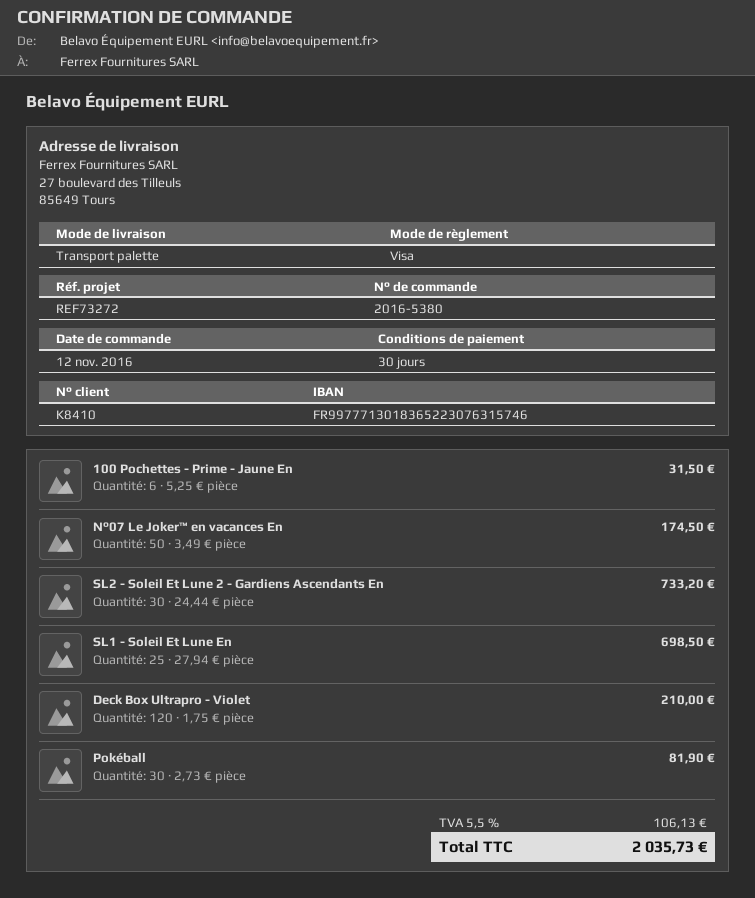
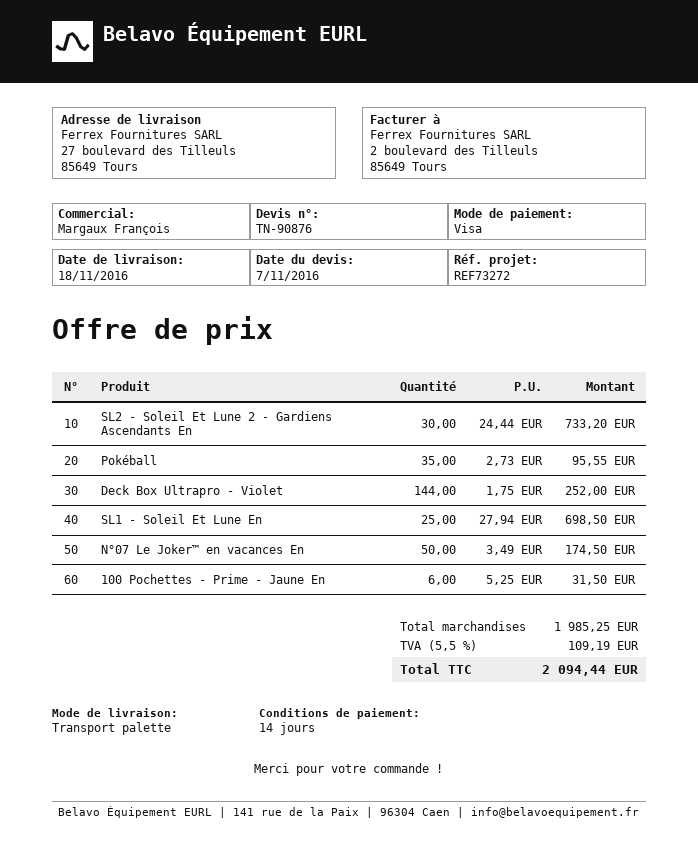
payment terms: 30 days -> 14 days
Deck Box Ultrapro - Violet: 120 x 1.75 = 210.00 -> 144 x 1.75 = 252.00
Pokéball: 30 x 2.73 = 81.90 -> 35 x 2.73 = 95.55
tax: 5.5% = 106.13 -> 5.5% = 109.19
total: 2035.73 -> 2094.44

